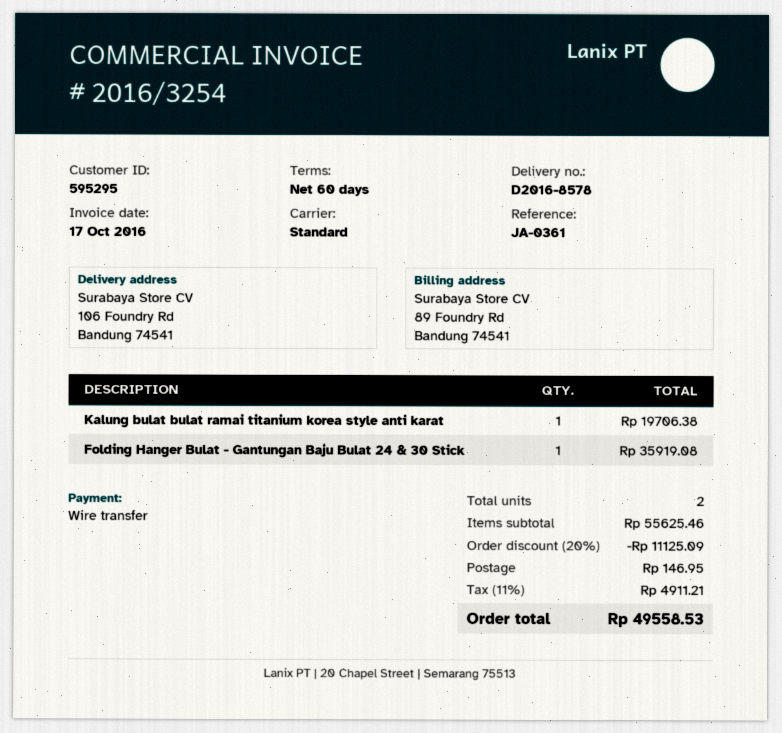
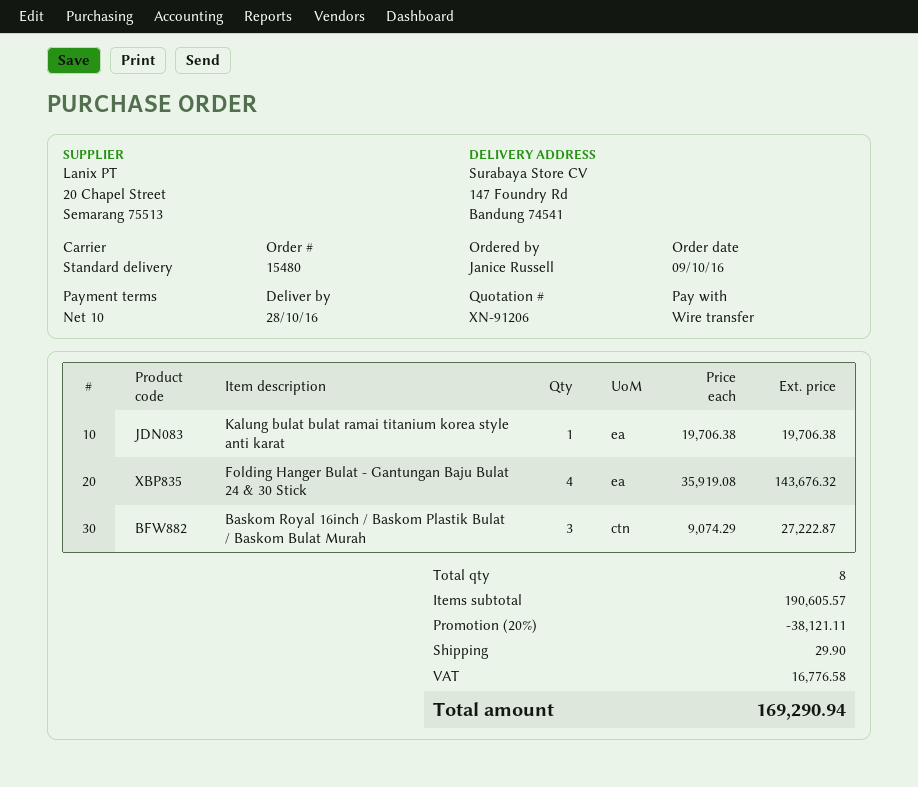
payment terms: 60 days -> 10 days
ship to: 106 Foundry Rd, Bandung 74541 -> 147 Foundry Rd, Bandung 74541
Folding Hanger Bulat - Gantungan Baju Bulat 24 & 30 Stick: 1 for 35919.08 -> 4 for 143676.32
Baskom Royal 16inch / Baskom Plastik Bulat / Baskom Bulat Murah: none -> 3 for 27222.87
total quantity: 2 -> 8
subtotal: 55625.46 -> 190605.57
discount: 20% = 11125.09 -> 20% = 38121.11
shipping: 146.95 -> 29.90
tax: 4911.21 -> 16776.58
total: 49558.53 -> 169290.94

